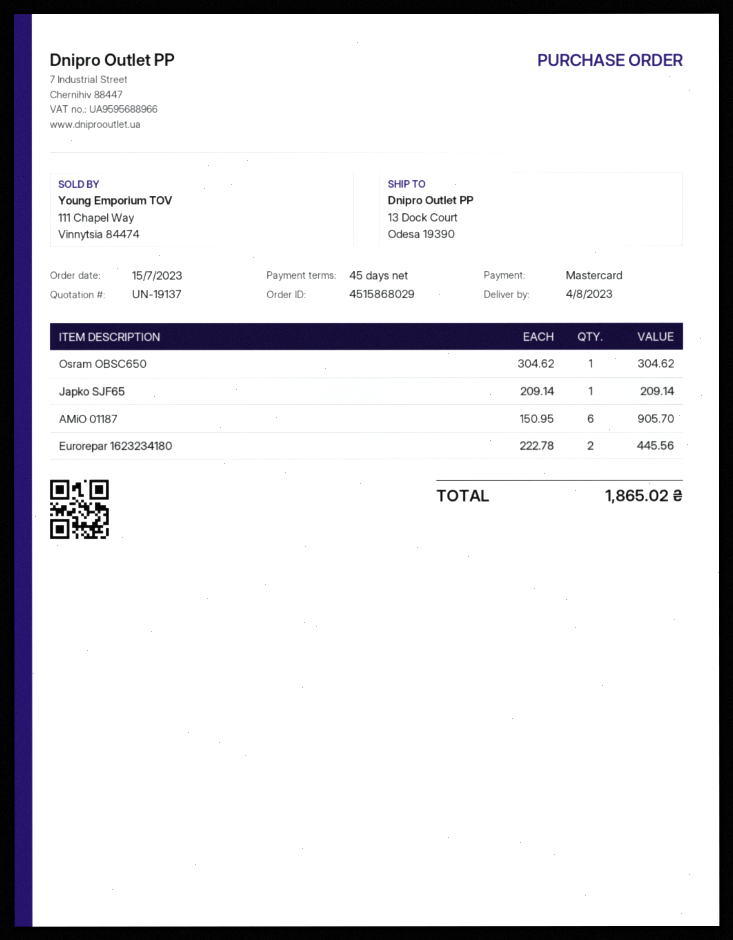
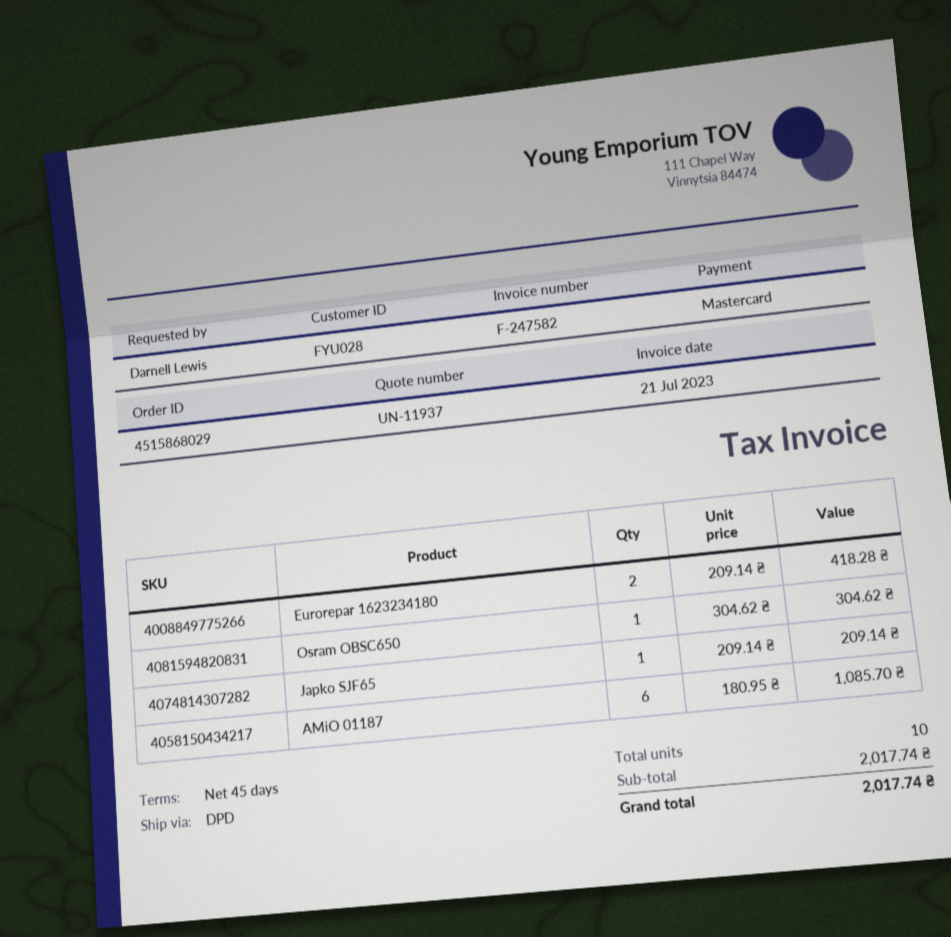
quote number: UN-19137 -> UN-11937
AMiO 01187: 6 x 150.95 = 905.70 -> 6 x 180.95 = 1085.70
Eurorepar 1623234180: 2 x 222.78 = 445.56 -> 2 x 209.14 = 418.28
total: 1865.02 -> 2017.74

